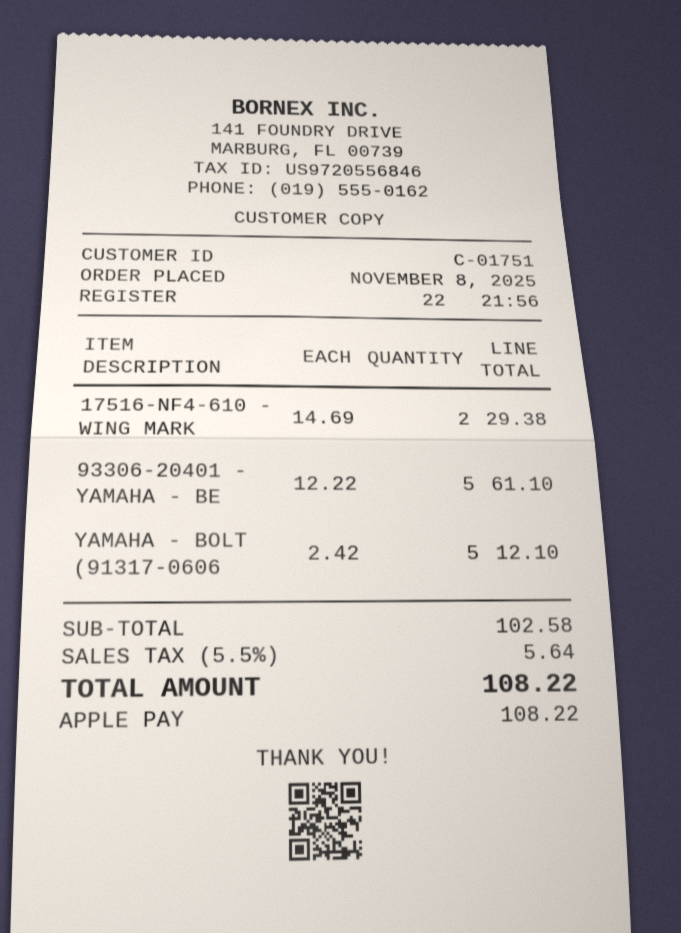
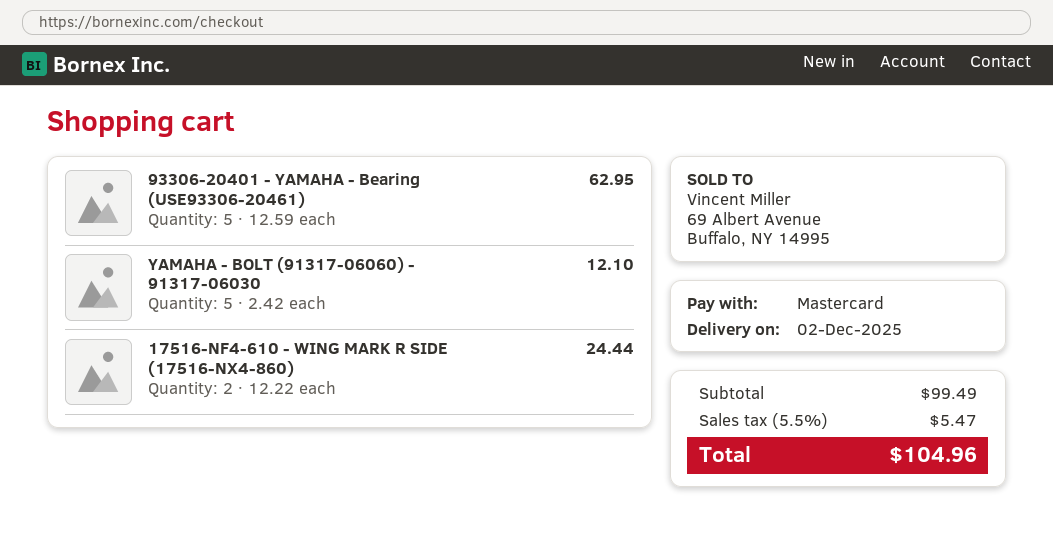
payment method: Apple Pay -> Mastercard
17516-NF4-610 - WING MARK: 2 x 14.69 = 29.38 -> 2 x 12.22 = 24.44
93306-20401 - YAMAHA - BE: 5 x 12.22 = 61.10 -> 5 x 12.59 = 62.95
subtotal: 102.58 -> 99.49
tax: 5.5% = 5.64 -> 5.5% = 5.47
total: 108.22 -> 104.96

